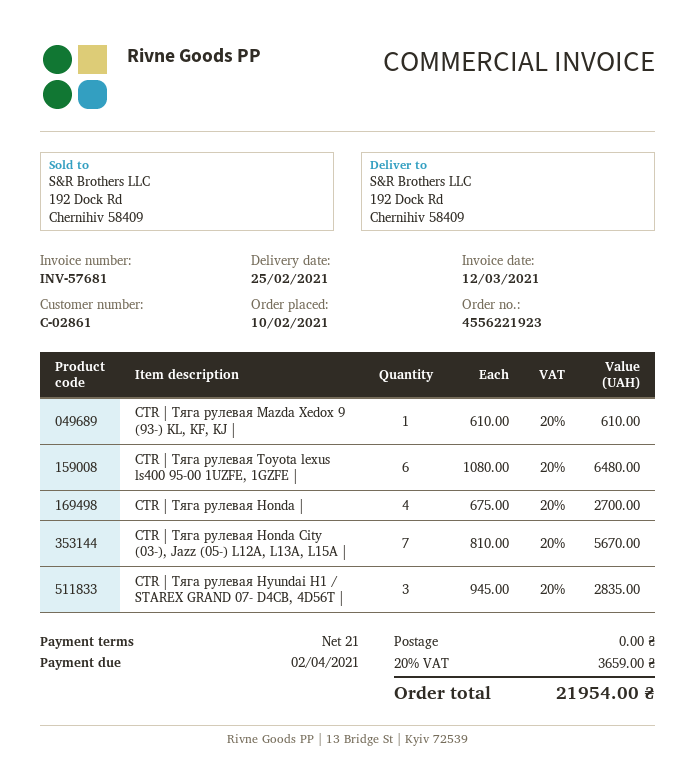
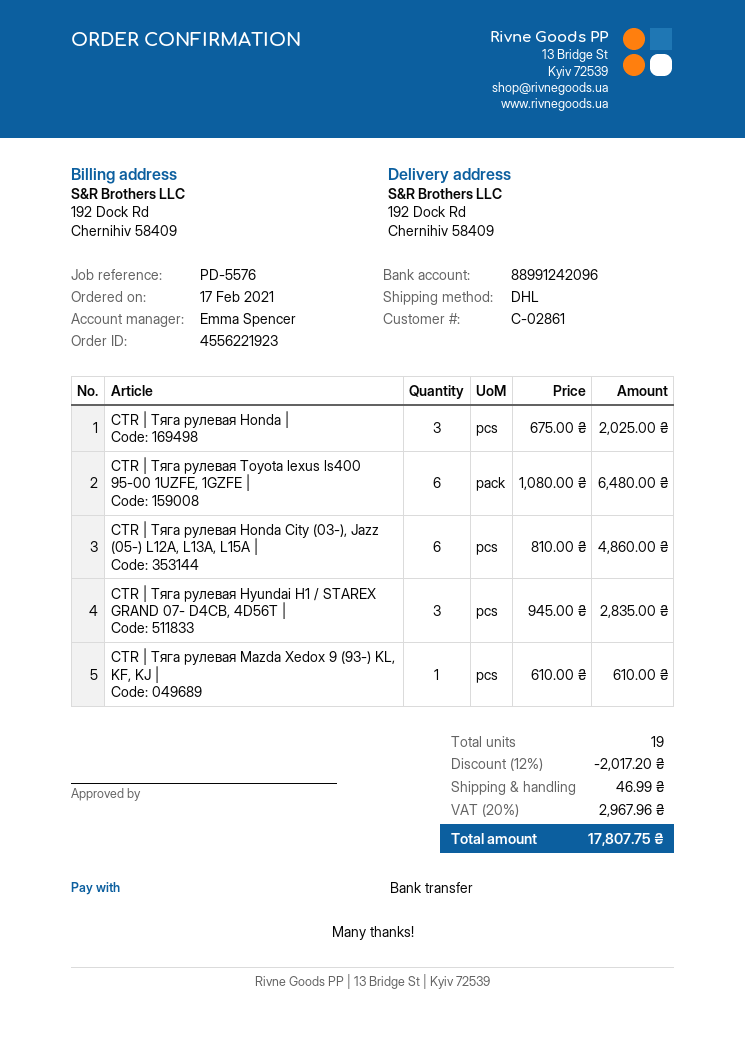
order date: 2021-02-10 -> 2021-02-17
CTR | Тяга рулевая Honda |: 4 x 675.00 = 2700.00 -> 3 x 675.00 = 2025.00
CTR | Тяга рулевая Honda City (03-), Jazz (05-) L12A, L13A, L15A |: 7 x 810.00 = 5670.00 -> 6 x 810.00 = 4860.00
discount: none -> 12% = 2017.20
shipping: 0.00 -> 46.99
tax: 20% = 3659.00 -> 20% = 2967.96
total: 21954.00 -> 17807.75

